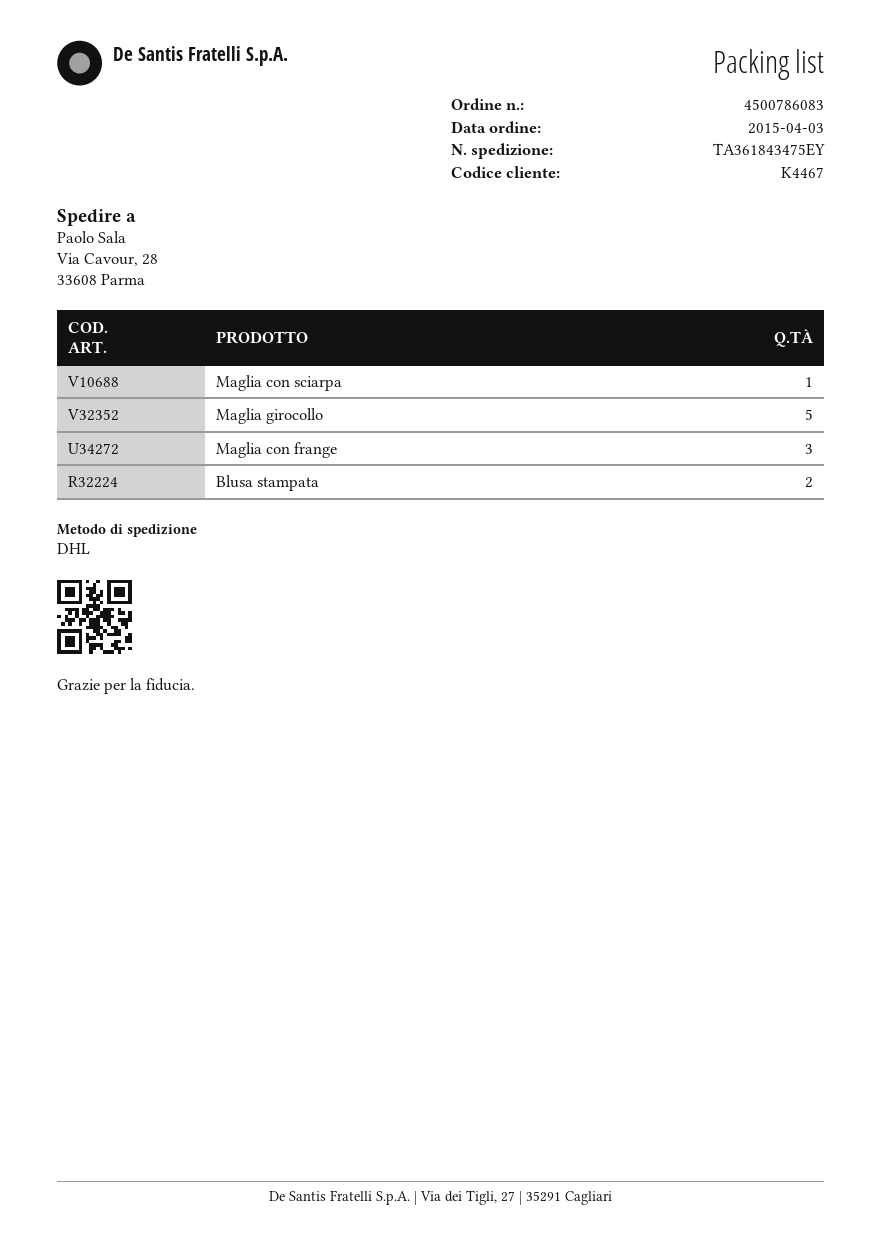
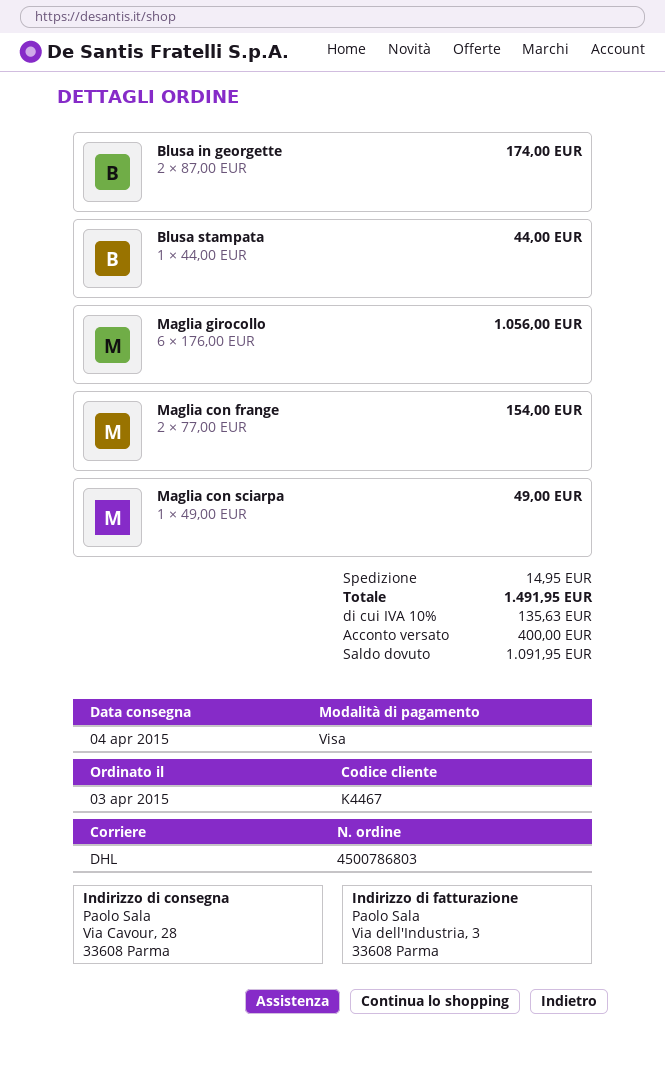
order number: 4500786083 -> 4500786803
Maglia girocollo: 5 -> 6
Maglia con frange: 3 -> 2
Blusa stampata: 2 -> 1
Blusa in georgette: none -> 2

